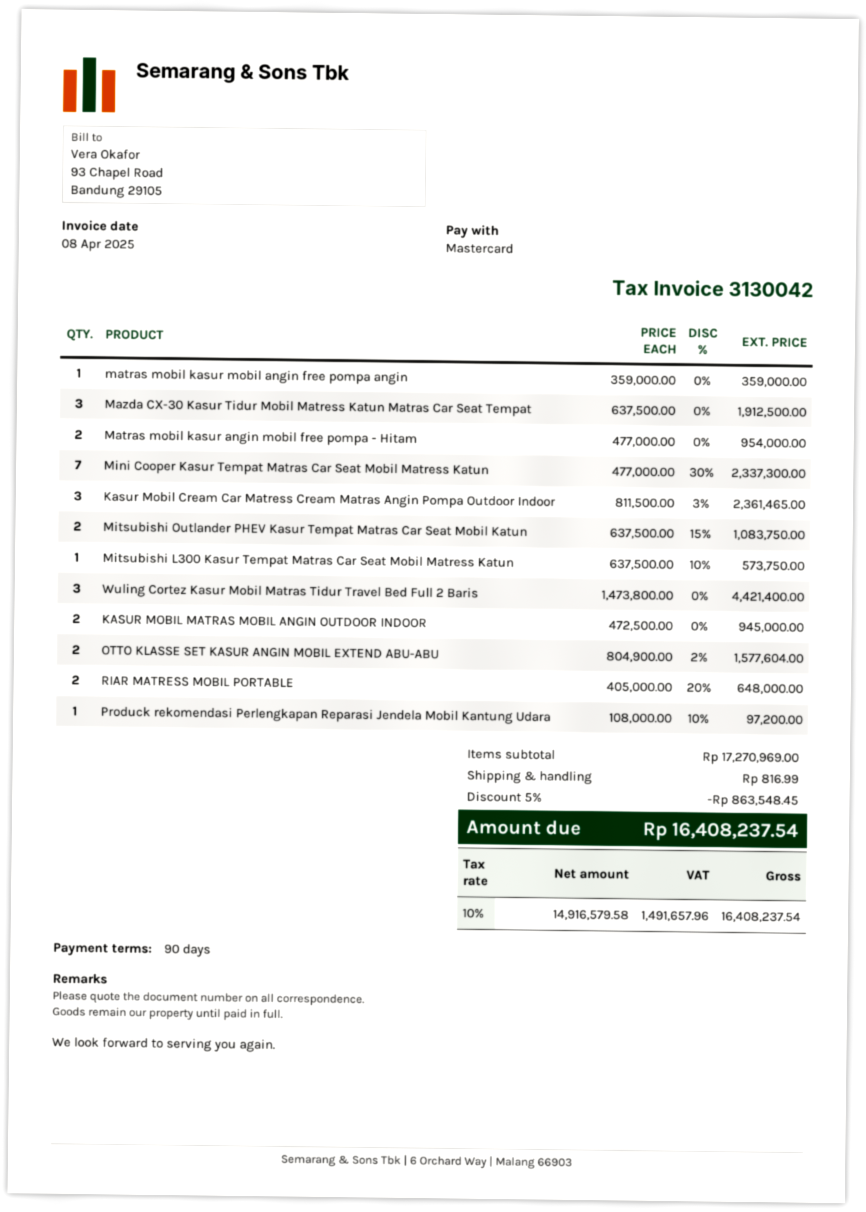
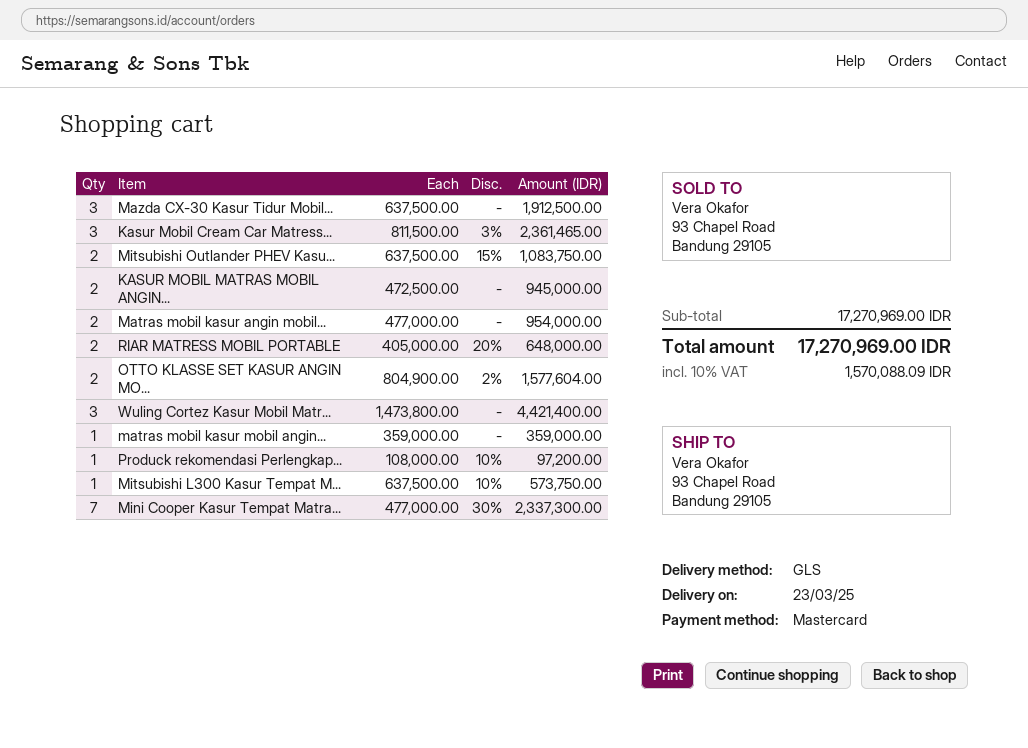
discount: 5% = 863548.45 -> none
shipping: 816.99 -> none
tax: 10% = 1491657.96 -> 10% = 1570088.09
total: 16408237.54 -> 17270969.00

